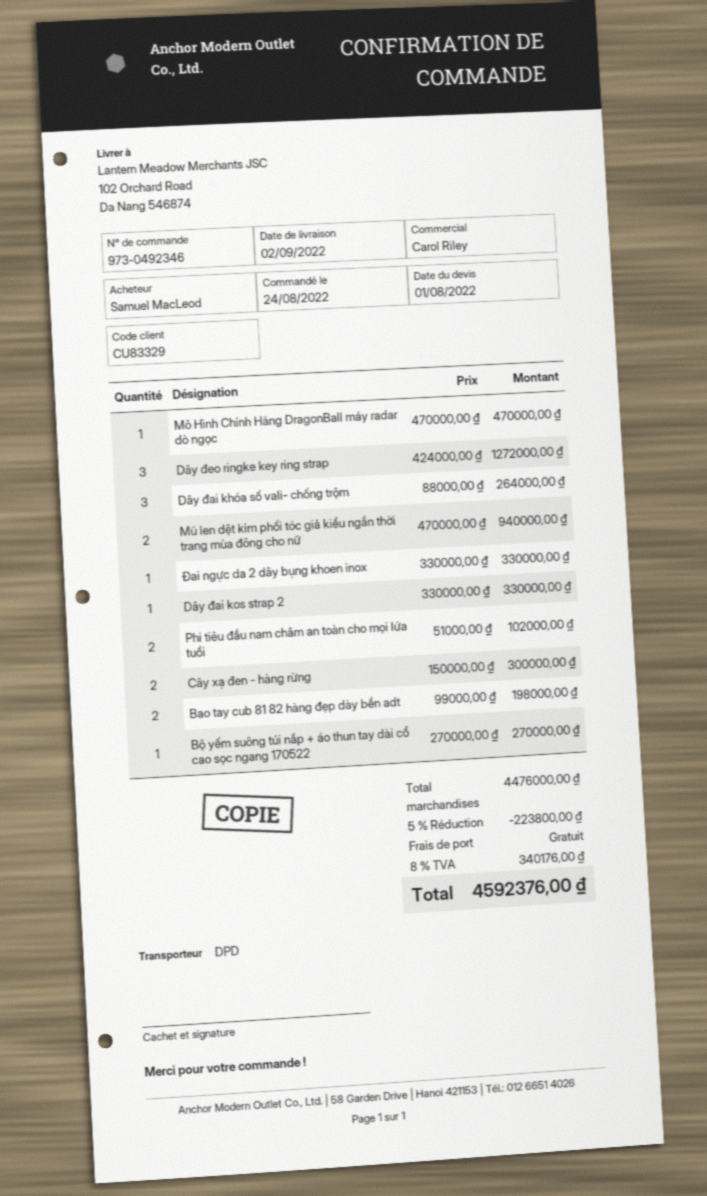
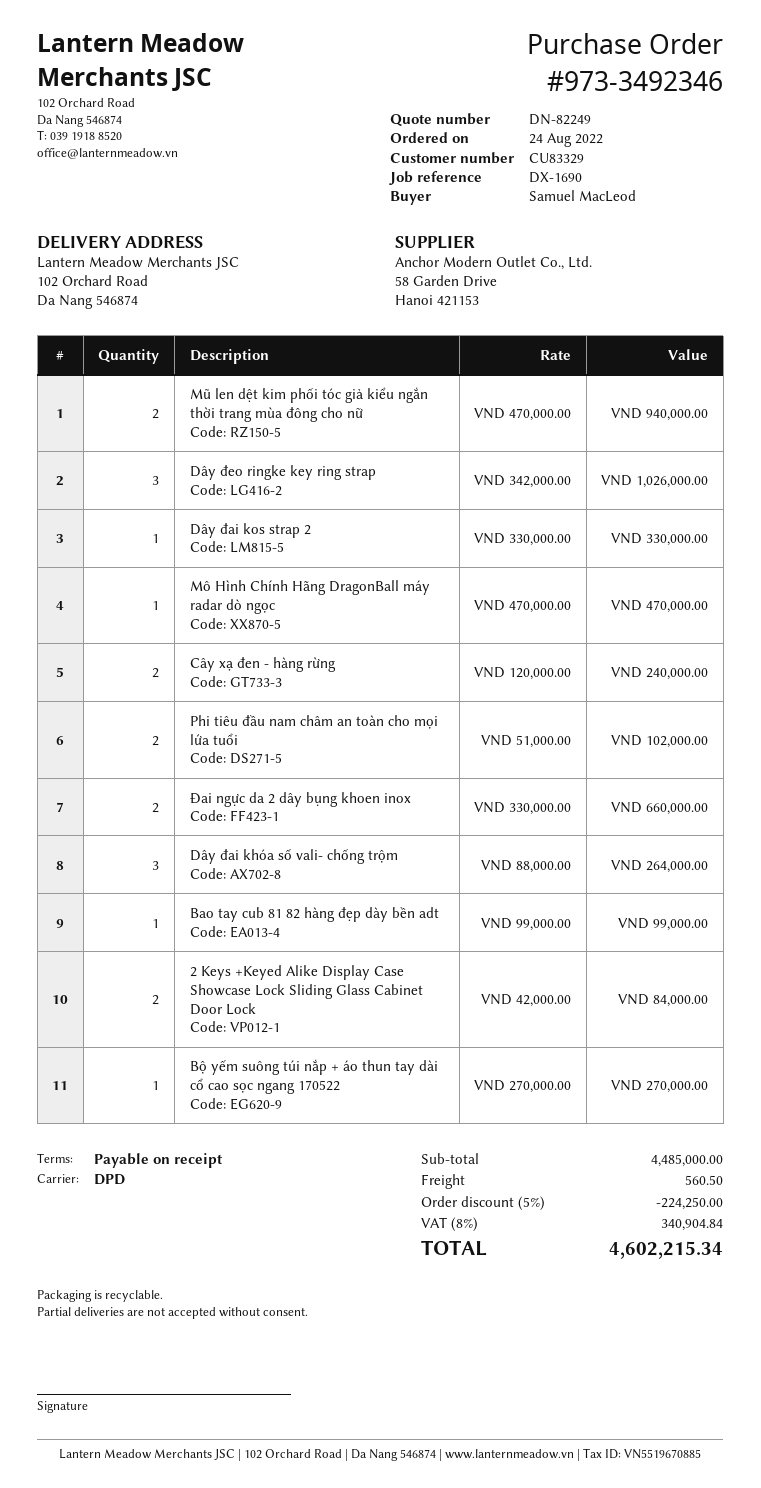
order number: 973-0492346 -> 973-3492346
Dây đeo ringke key ring strap: 3 x 424000.00 = 1272000.00 -> 3 x 342000.00 = 1026000.00
Đai ngực da 2 dây bụng khoen inox: 1 x 330000.00 = 330000.00 -> 2 x 330000.00 = 660000.00
Cây xạ đen - hàng rừng: 2 x 150000.00 = 300000.00 -> 2 x 120000.00 = 240000.00
Bao tay cub 81 82 hàng đẹp dày bền adt: 2 x 99000.00 = 198000.00 -> 1 x 99000.00 = 99000.00
2 Keys +Keyed Alike Display Case Showcase Lock Sliding Glass Cabinet Door Lock: none -> 2 x 42000.00 = 84000.00
subtotal: 4476000.00 -> 4485000.00
discount: 5% = 223800.00 -> 5% = 224250.00
shipping: 0.00 -> 560.50
tax: 8% = 340176.00 -> 8% = 340904.84
total: 4592376.00 -> 4602215.34

